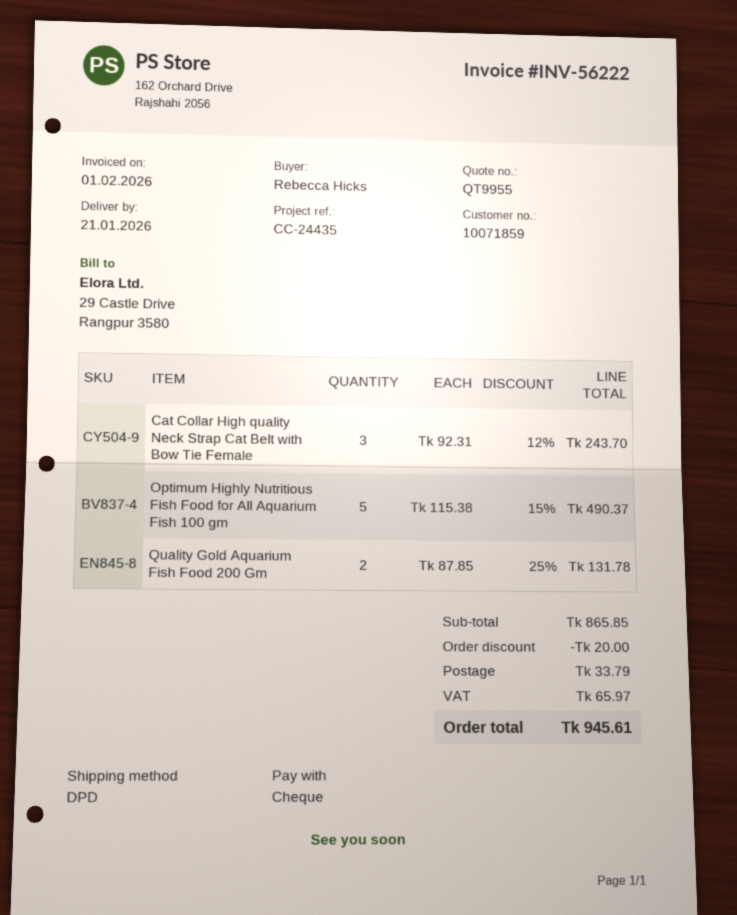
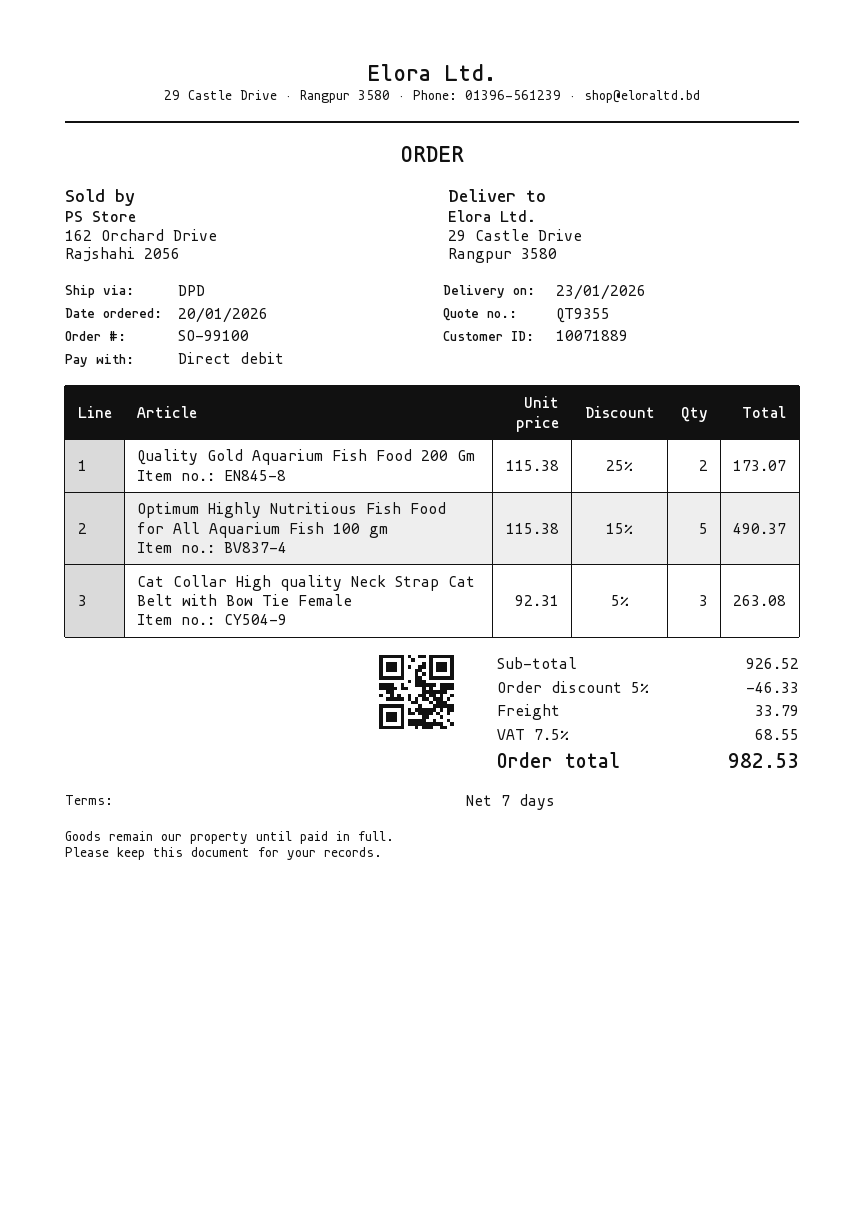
quote number: QT9955 -> QT9355
delivery date: 2026-01-21 -> 2026-01-23
customer number: 10071859 -> 10071889
payment method: cheque -> direct debit
Cat Collar High quality Neck Strap Cat Belt with Bow Tie Female: 3 x 92.31 - 12% = 243.70 -> 3 x 92.31 - 5% = 263.08
Quality Gold Aquarium Fish Food 200 Gm: 2 x 87.85 - 25% = 131.78 -> 2 x 115.38 - 25% = 173.07
subtotal: 865.85 -> 926.52
discount: 20.00 -> 46.33
tax: 65.97 -> 68.55
total: 945.61 -> 982.53

